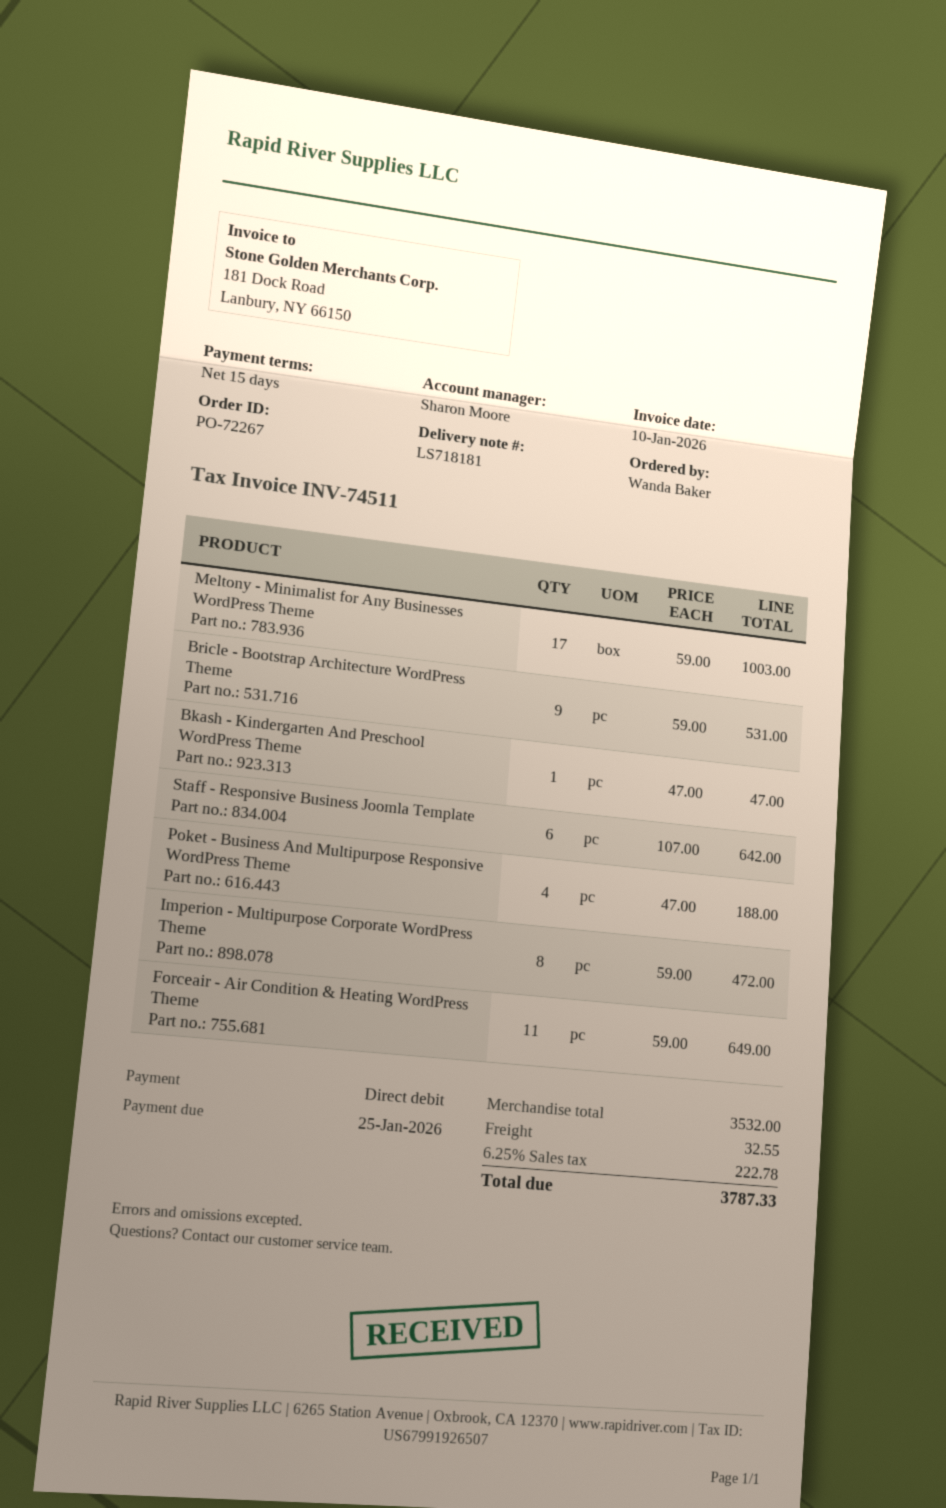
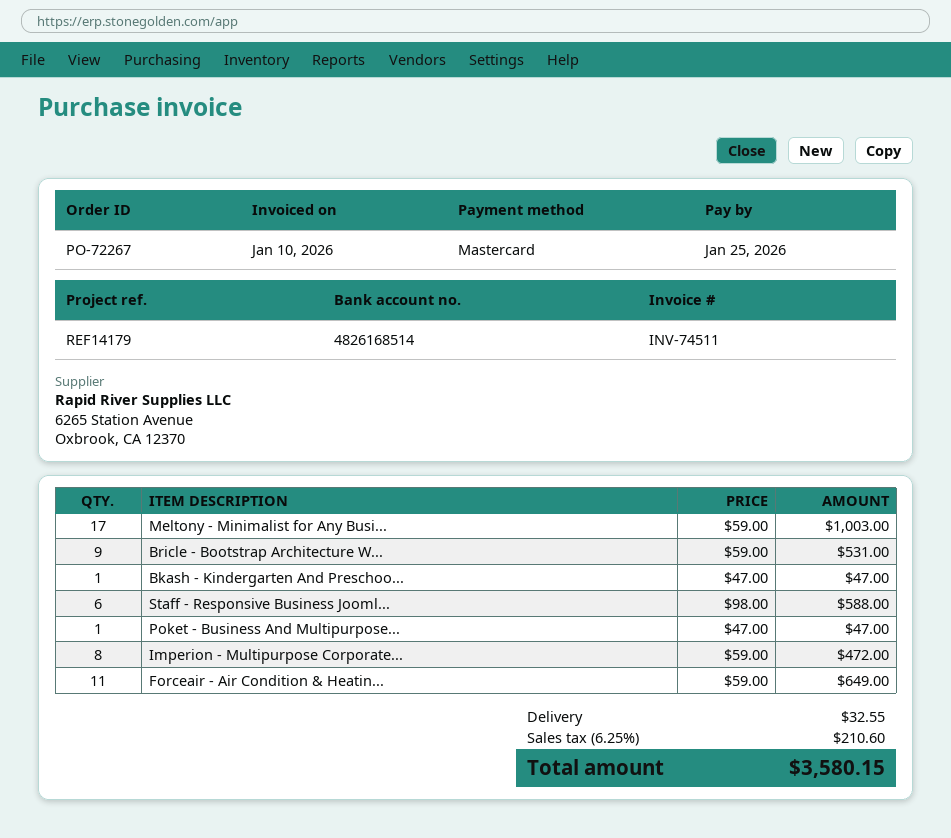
payment method: direct debit -> Mastercard
Staff - Responsive Business Joomla Template: 6 x 107.00 = 642.00 -> 6 x 98.00 = 588.00
Poket - Business And Multipurpose Responsive WordPress Theme: 4 x 47.00 = 188.00 -> 1 x 47.00 = 47.00
tax: 6.25% = 222.78 -> 6.25% = 210.60
total: 3787.33 -> 3580.15

